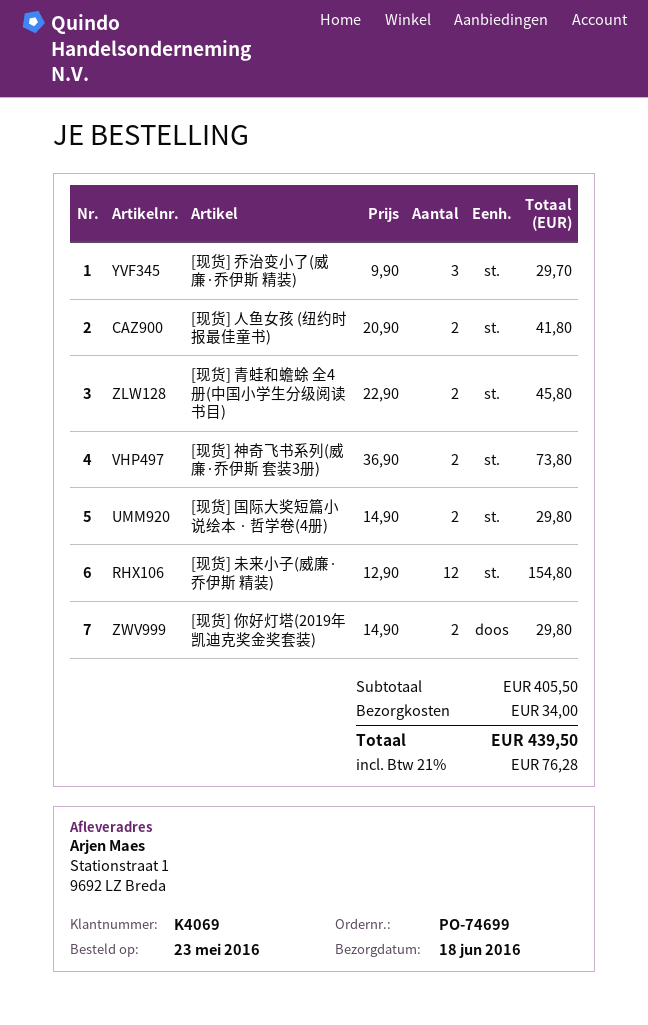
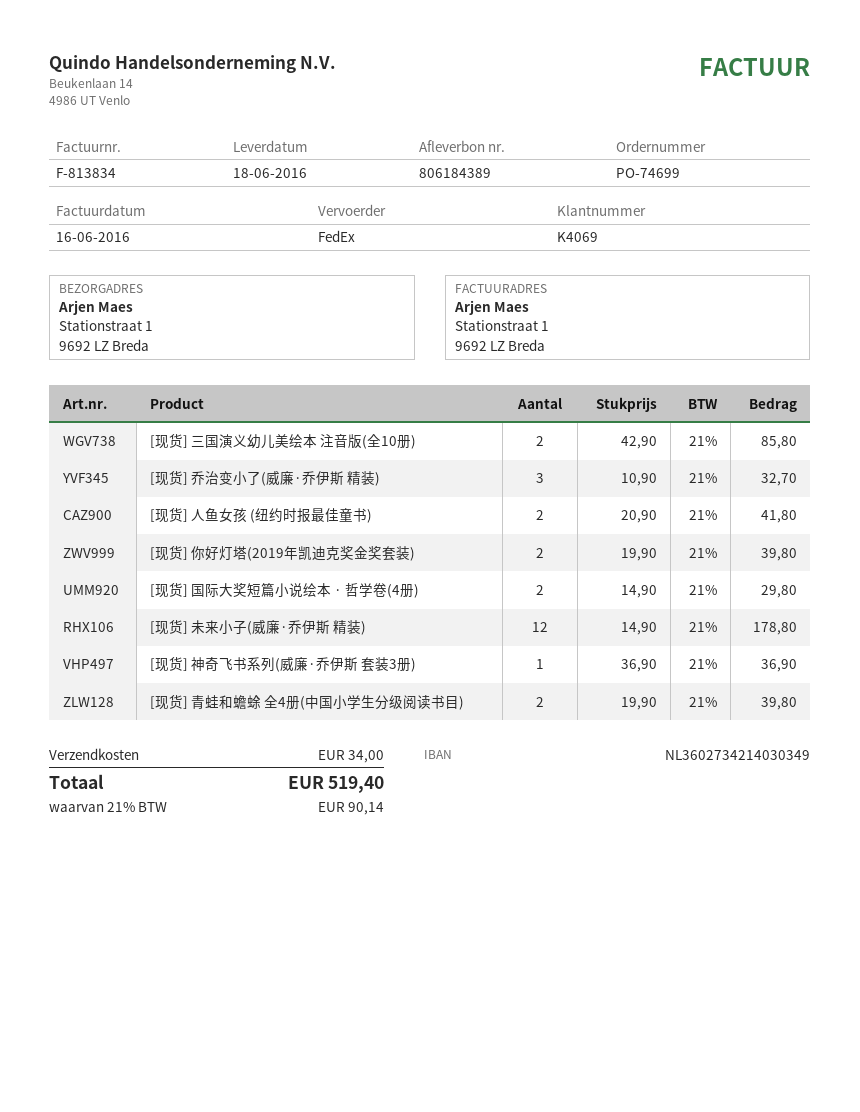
[现货] 乔治变小了(威廉·乔伊斯 精装): 3 x 9.90 = 29.70 -> 3 x 10.90 = 32.70
[现货] 青蛙和蟾蜍 全4册(中国小学生分级阅读书目): 2 x 22.90 = 45.80 -> 2 x 19.90 = 39.80
[现货] 神奇飞书系列(威廉·乔伊斯 套装3册): 2 x 36.90 = 73.80 -> 1 x 36.90 = 36.90
[现货] 未来小子(威廉·乔伊斯 精装): 12 x 12.90 = 154.80 -> 12 x 14.90 = 178.80
[现货] 你好灯塔(2019年凯迪克奖金奖套装): 2 x 14.90 = 29.80 -> 2 x 19.90 = 39.80
[现货] 三国演义幼儿美绘本 注音版(全10册): none -> 2 x 42.90 = 85.80
tax: 21% = 76.28 -> 21% = 90.14
total: 439.50 -> 519.40

